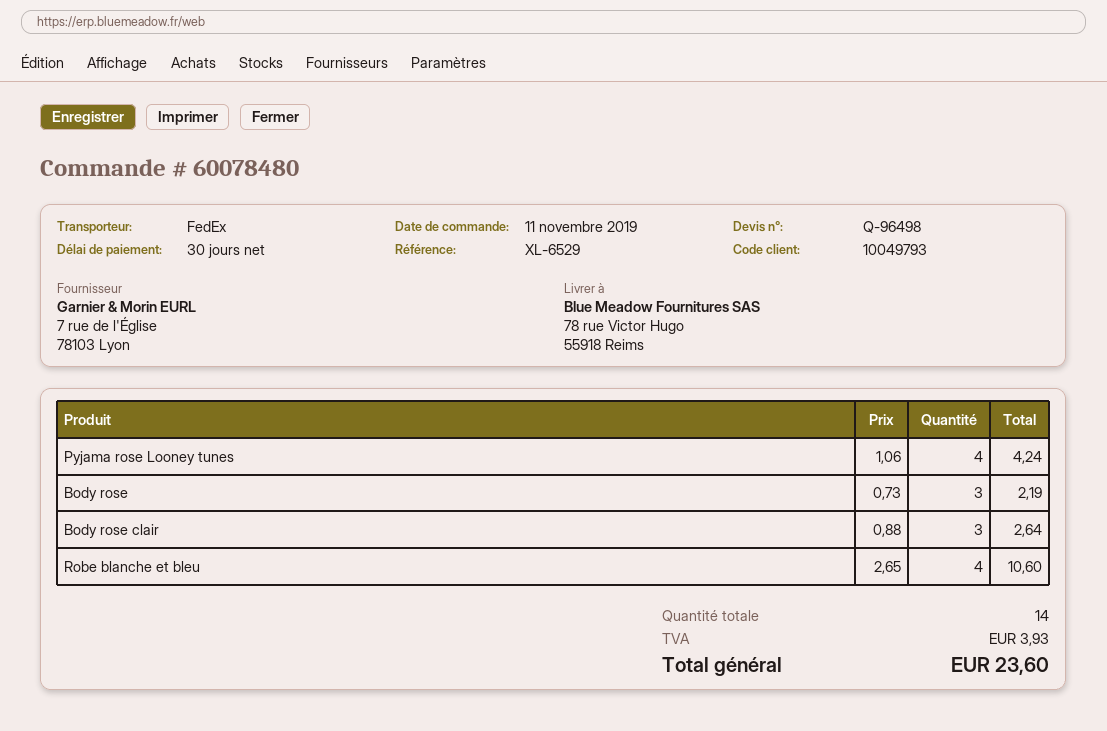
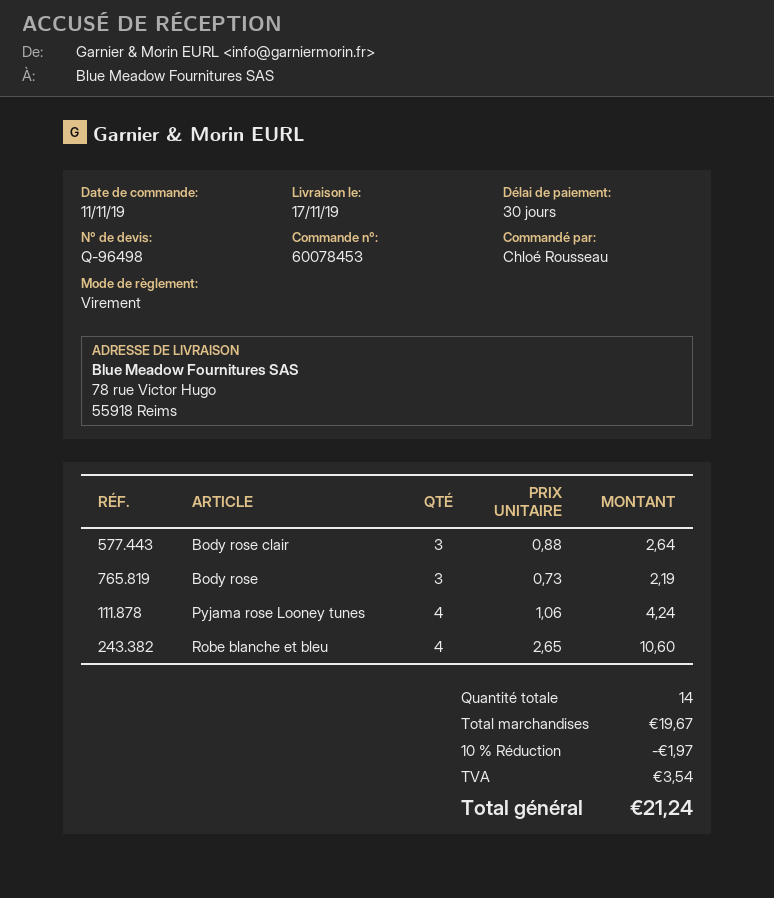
order number: 60078480 -> 60078453
discount: none -> 10% = 1.97
tax: 3.93 -> 3.54
total: 23.60 -> 21.24

